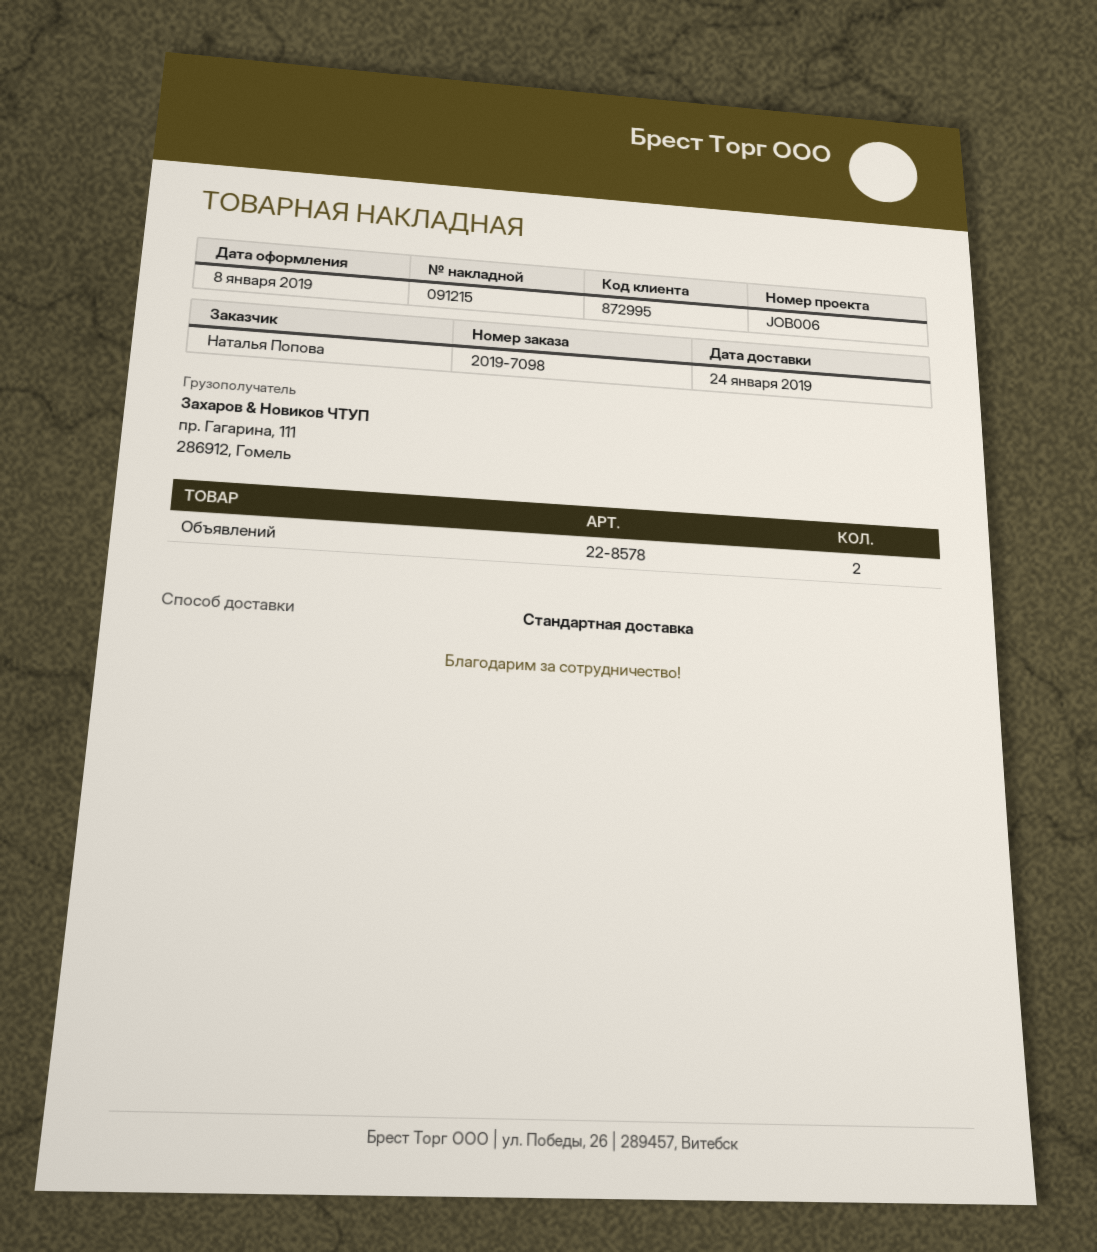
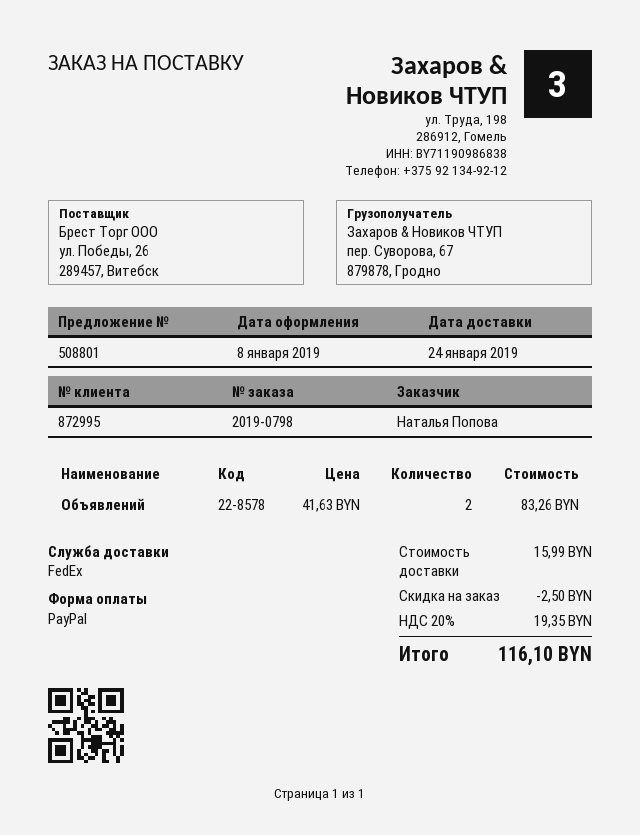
order number: 2019-7098 -> 2019-0798
shipping method: standard -> FedEx
ship to: пр. Гагарина, 111, 286912, Гомель -> пер. Суворова, 67, 879878, Гродно

